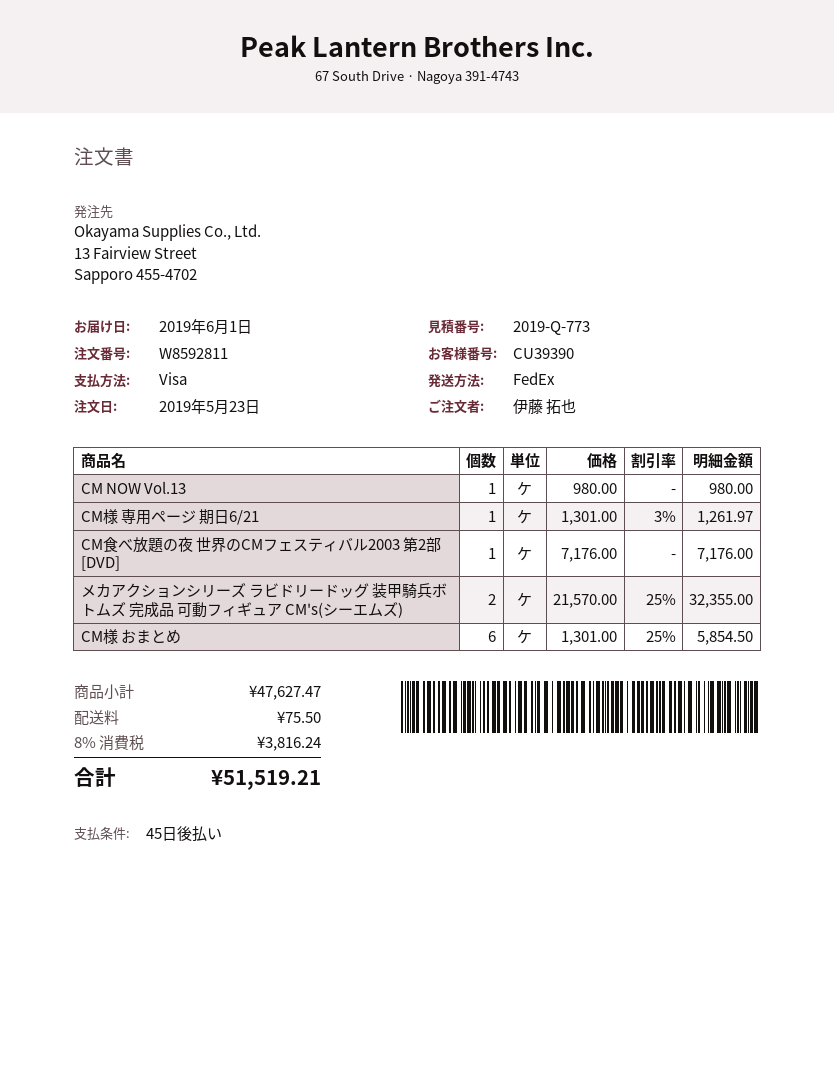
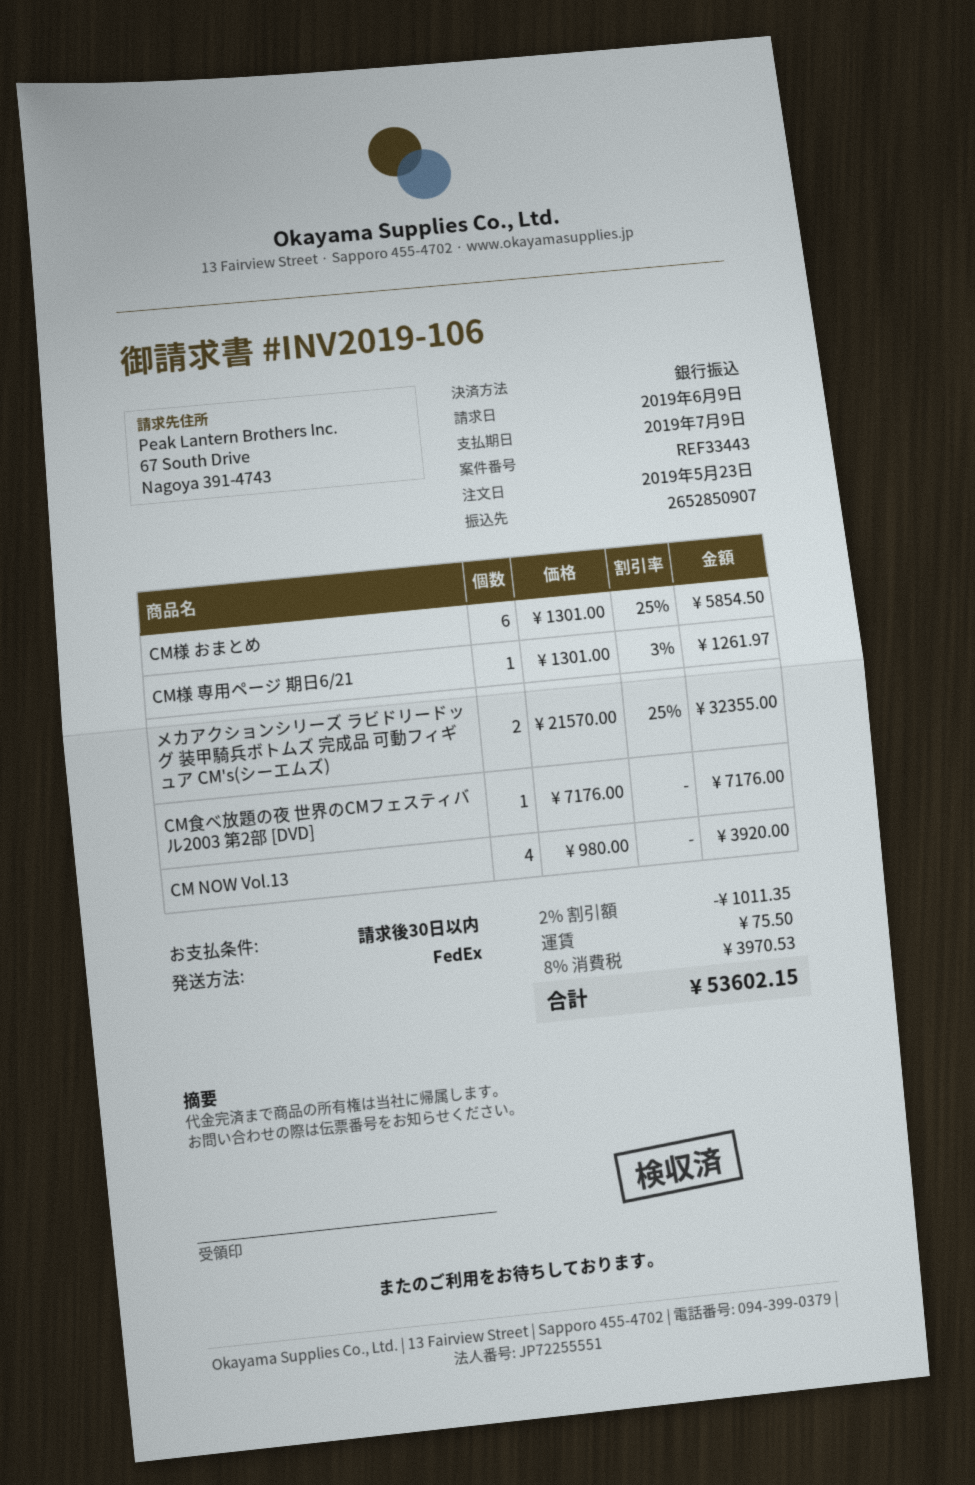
payment terms: 45 days -> 30 days
payment method: Visa -> bank transfer
CM NOW Vol.13: 1 x 980.00 = 980.00 -> 4 x 980.00 = 3920.00
discount: none -> 2% = 1011.35
tax: 8% = 3816.24 -> 8% = 3970.53
total: 51519.21 -> 53602.15

